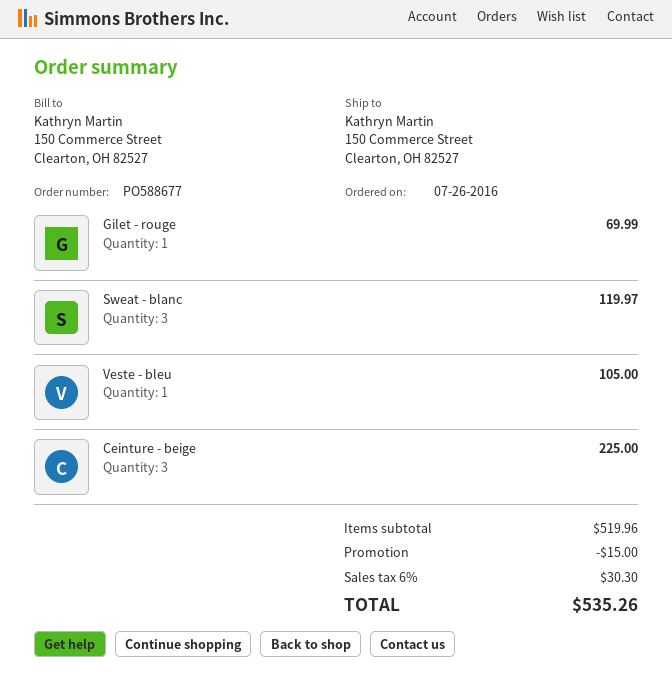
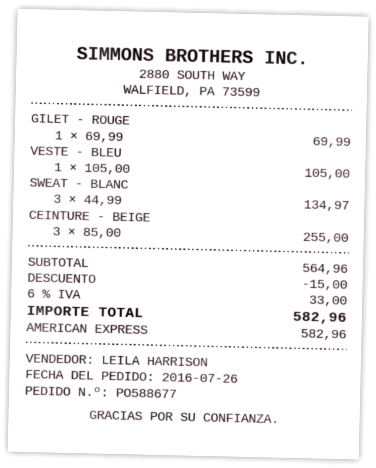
Sweat - blanc: 3 for 119.97 -> 3 for 134.97
Ceinture - beige: 3 for 225.00 -> 3 for 255.00
subtotal: 519.96 -> 564.96
tax: 6% = 30.30 -> 6% = 33.00
total: 535.26 -> 582.96

